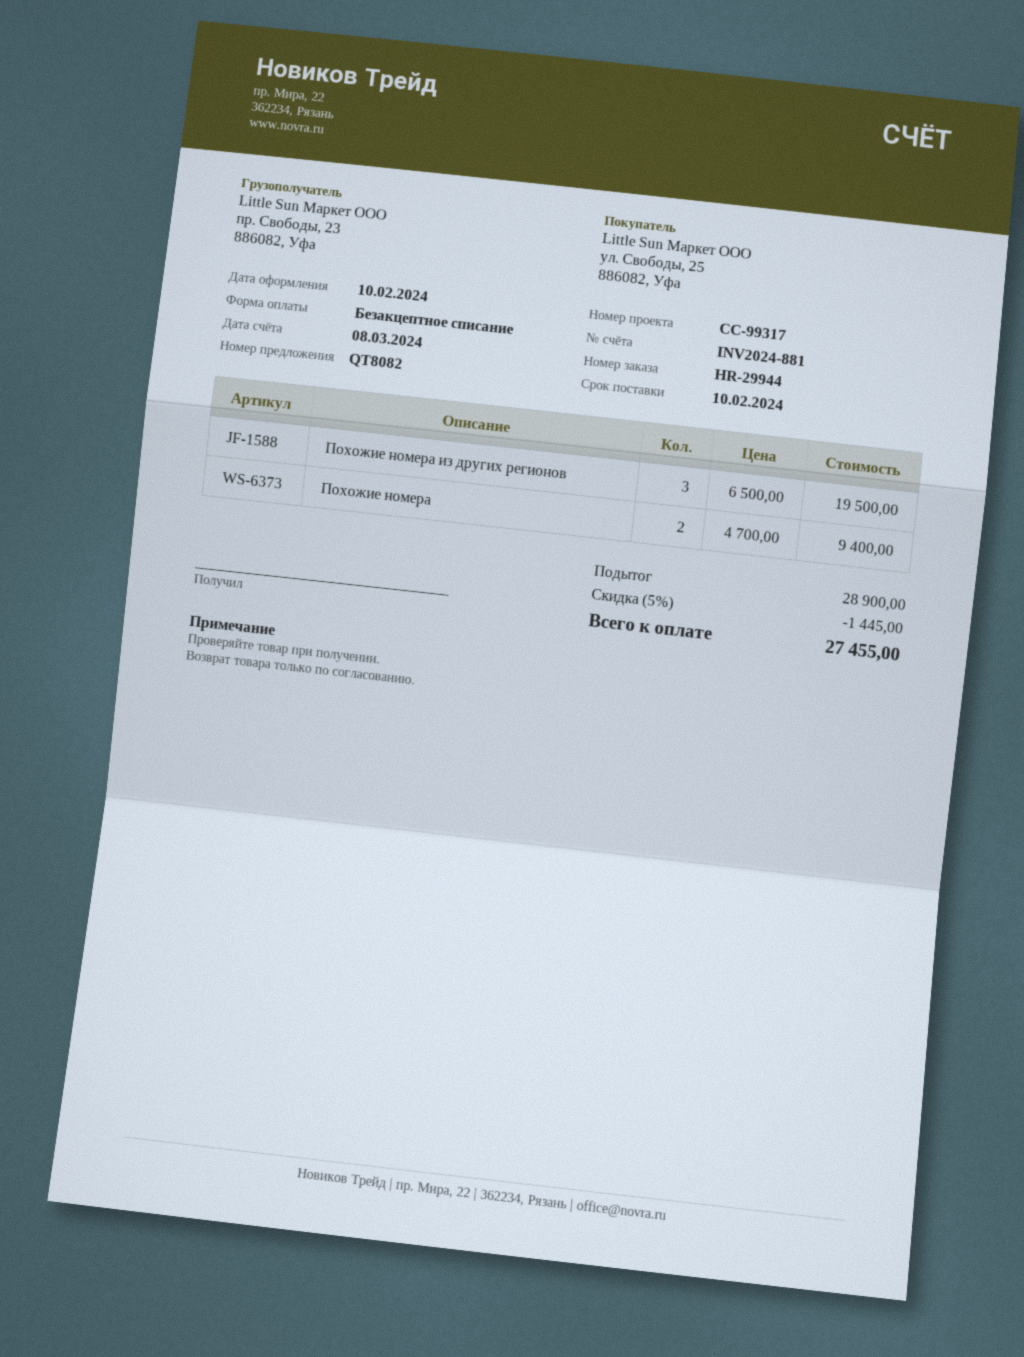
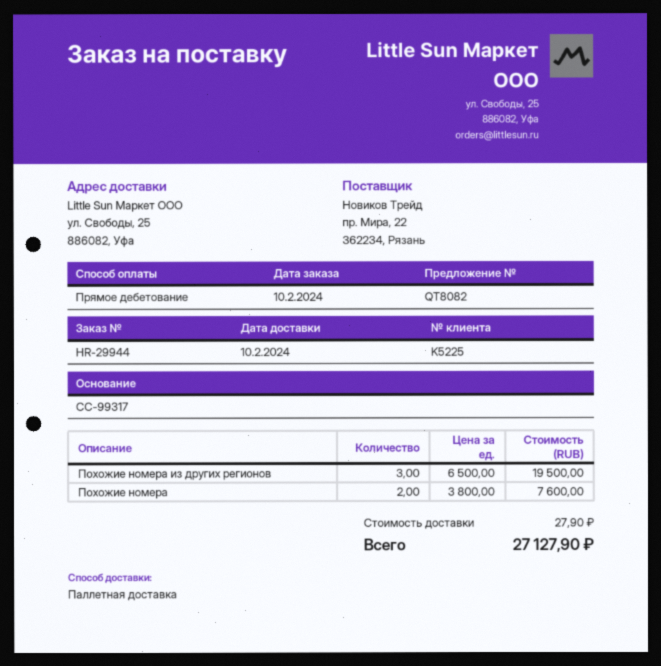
ship to: пр. Свободы, 23, 886082, Уфа -> ул. Свободы, 25, 886082, Уфа
Похожие номера: 2 x 4700.00 = 9400.00 -> 2 x 3800.00 = 7600.00
discount: 5% = 1445.00 -> none
shipping: none -> 27.90
total: 27455.00 -> 27127.90

